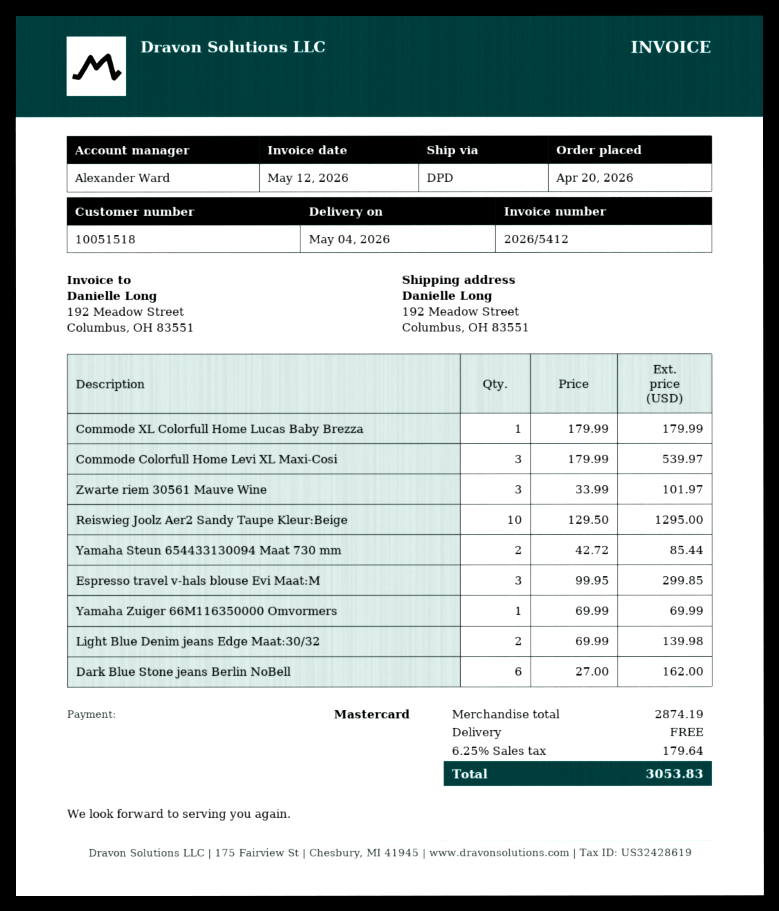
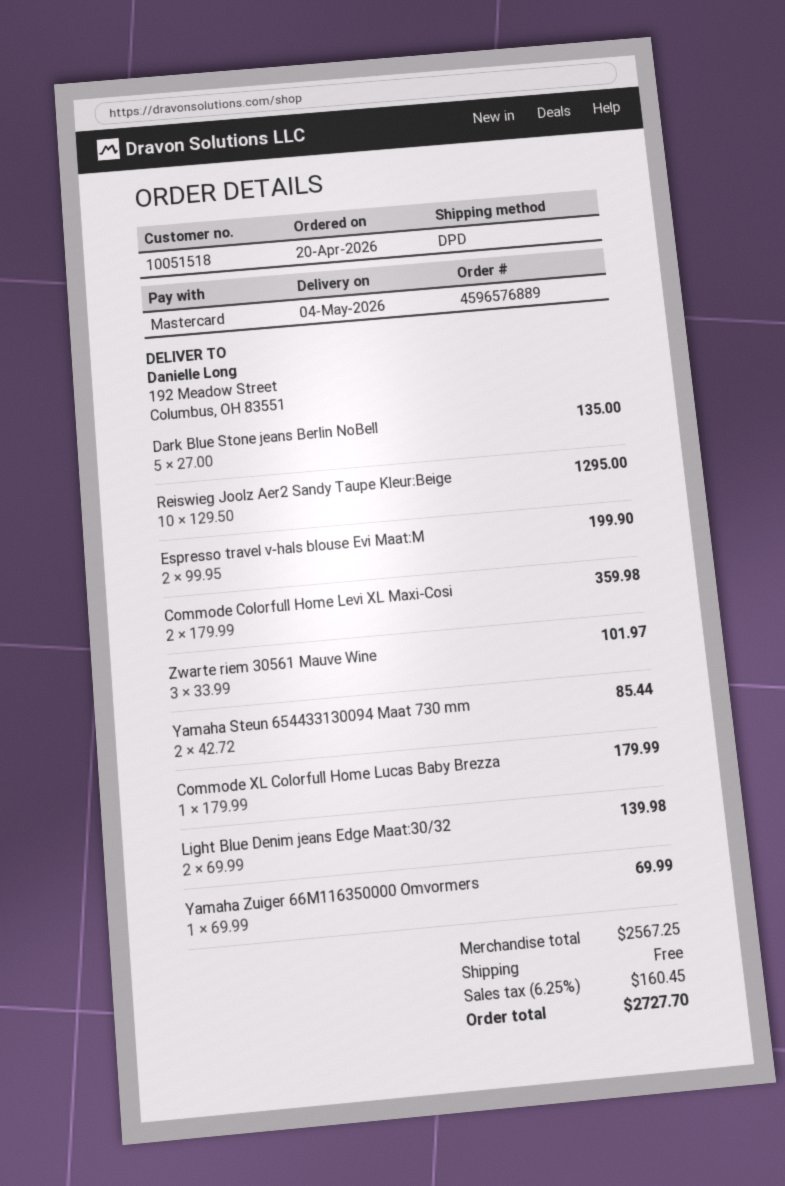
Commode Colorfull Home Levi XL Maxi-Cosi: 3 x 179.99 = 539.97 -> 2 x 179.99 = 359.98
Espresso travel v-hals blouse Evi Maat:M: 3 x 99.95 = 299.85 -> 2 x 99.95 = 199.90
Dark Blue Stone jeans Berlin NoBell: 6 x 27.00 = 162.00 -> 5 x 27.00 = 135.00
subtotal: 2874.19 -> 2567.25
tax: 6.25% = 179.64 -> 6.25% = 160.45
total: 3053.83 -> 2727.70

